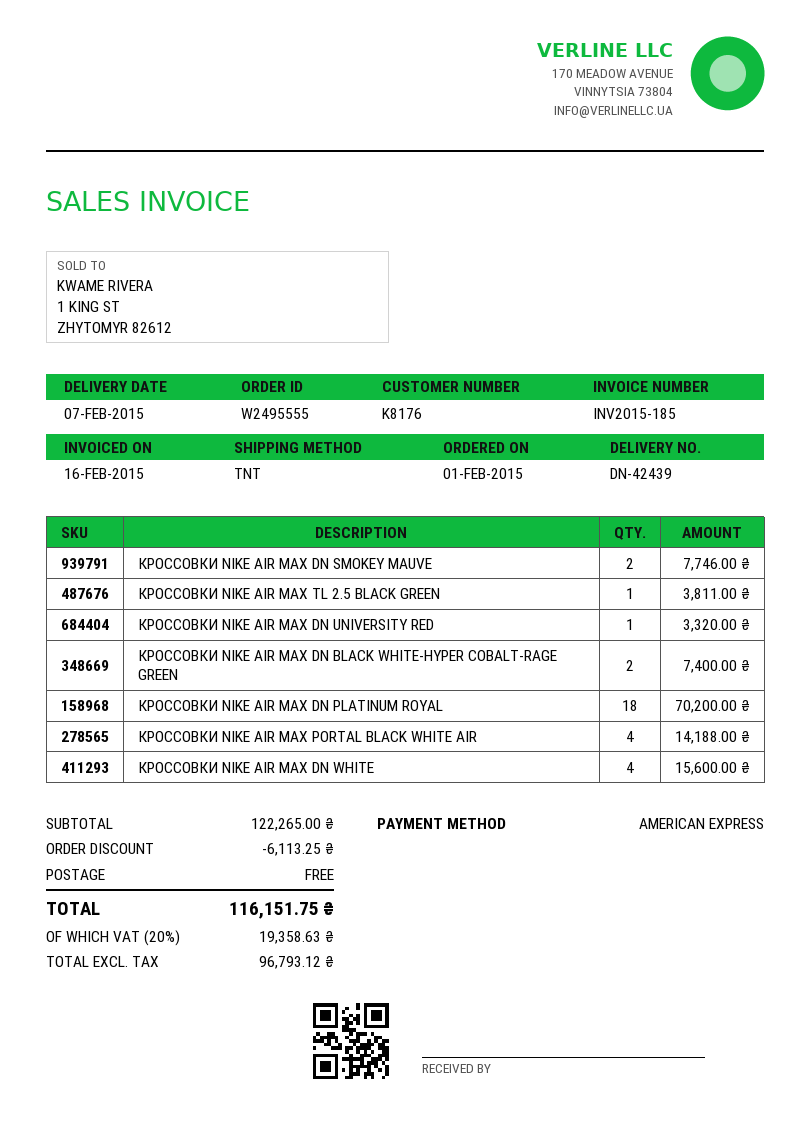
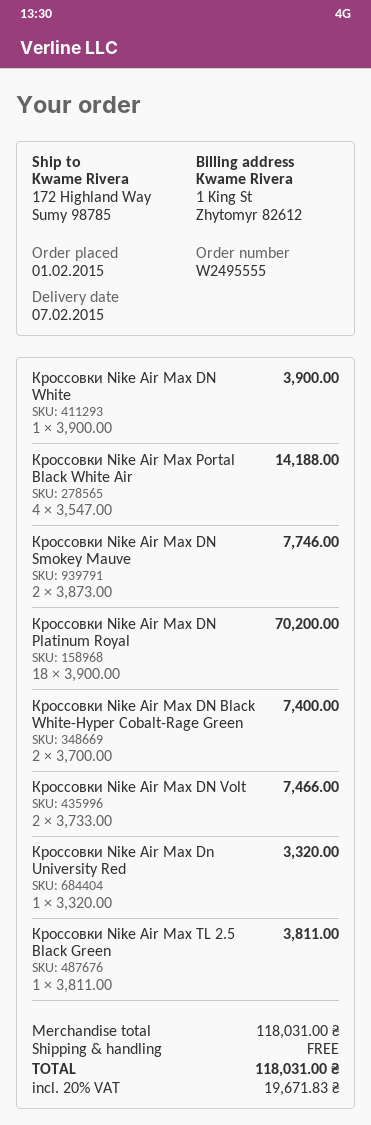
КРОССОВКИ NIKE AIR MAX DN WHITE: 4 for 15600.00 -> 1 for 3900.00
Кроссовки Nike Air Max DN Volt: none -> 2 for 7466.00
subtotal: 122265.00 -> 118031.00
discount: 6113.25 -> none
tax: 20% = 19358.63 -> 20% = 19671.83
total: 116151.75 -> 118031.00

